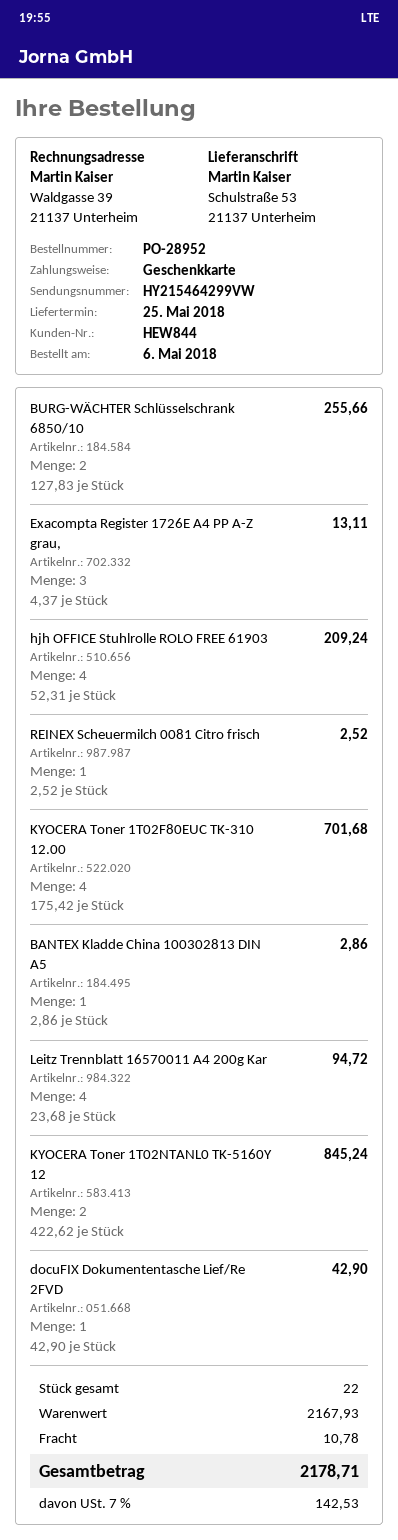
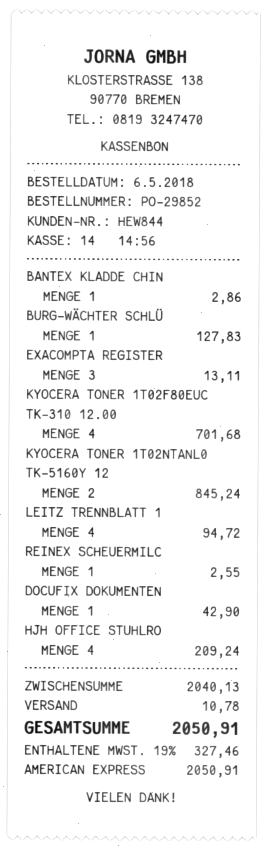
order number: PO-28952 -> PO-29852
payment method: gift card -> American Express
BURG-WÄCHTER Schlüsselschrank 6850/10: 2 for 255.66 -> 1 for 127.83
REINEX Scheuermilch 0081 Citro frisch: 1 for 2.52 -> 1 for 2.55
subtotal: 2167.93 -> 2040.13
tax: 7% = 142.53 -> 19% = 327.46
total: 2178.71 -> 2050.91

